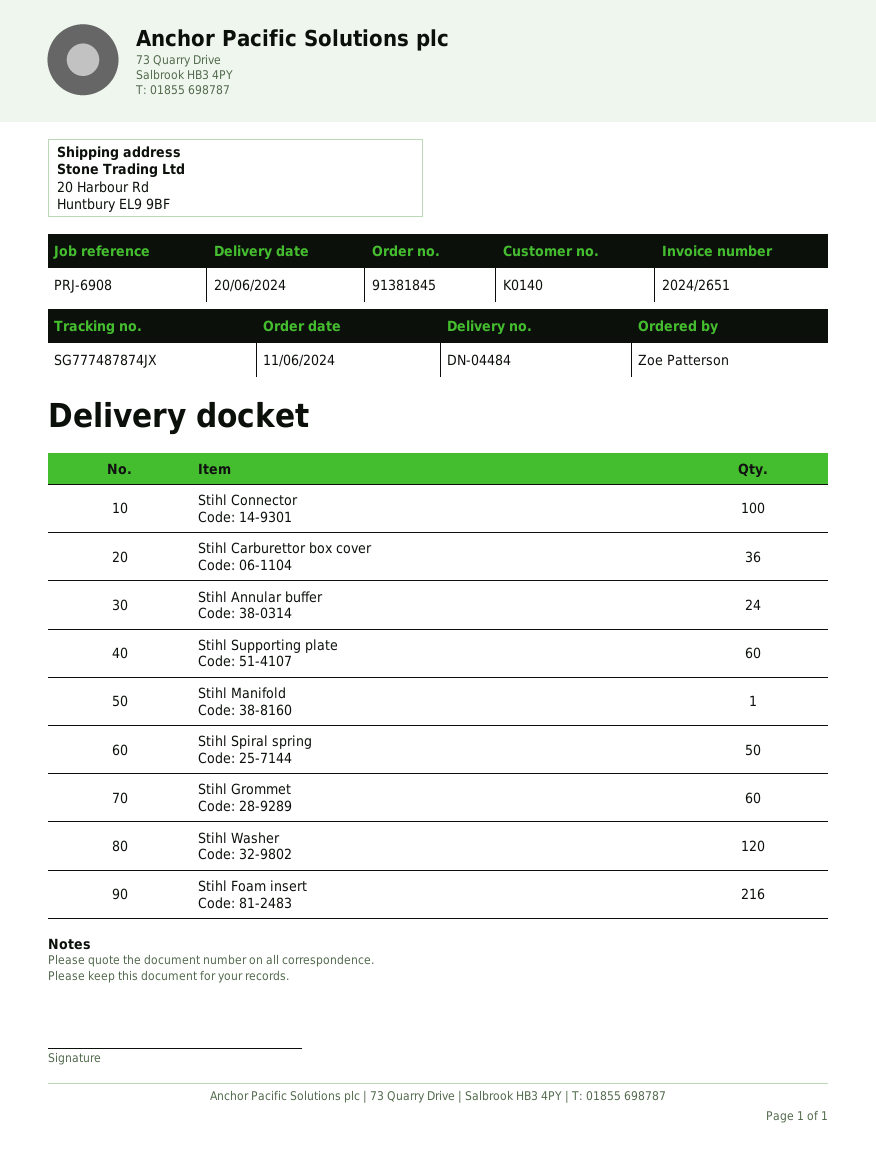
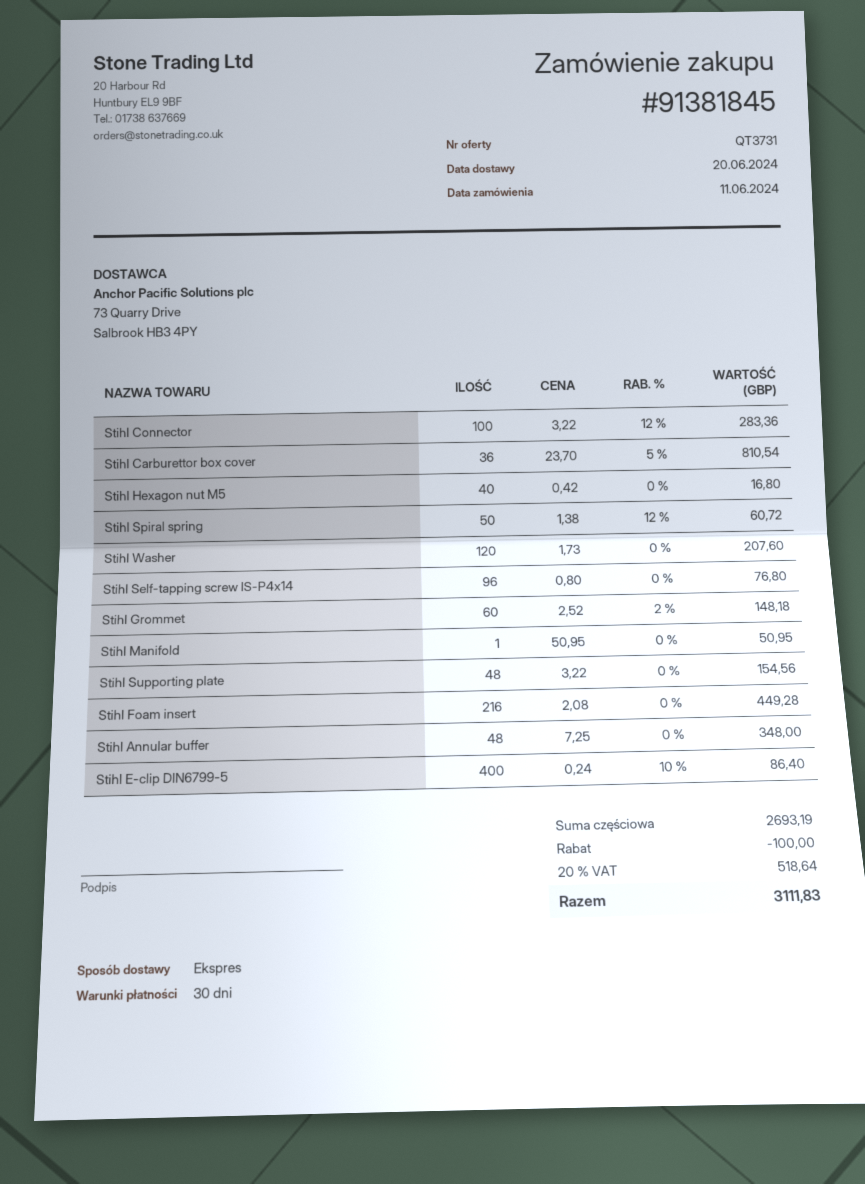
Stihl Annular buffer: 24 -> 48
Stihl Supporting plate: 60 -> 48
Stihl Hexagon nut M5: none -> 40
Stihl Self-tapping screw IS-P4x14: none -> 96
Stihl E-clip DIN6799-5: none -> 400

